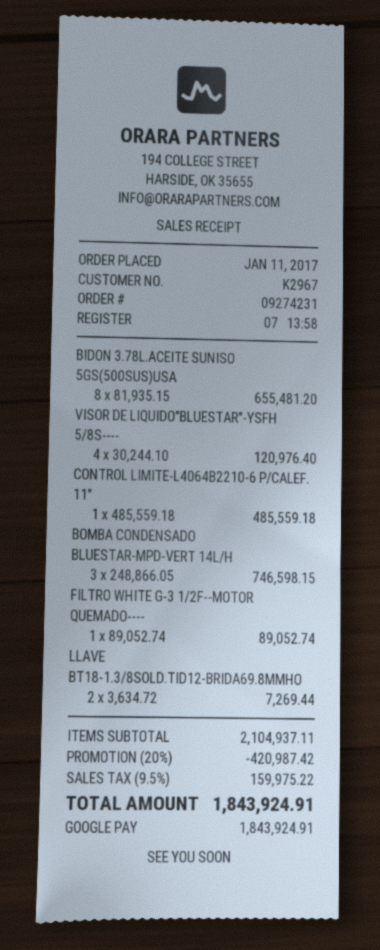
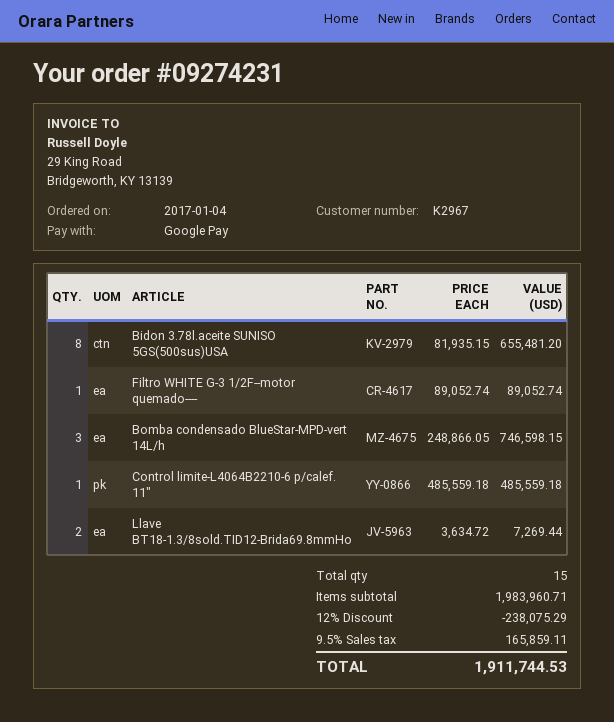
order date: 2017-01-11 -> 2017-01-04
VISOR DE LIQUIDO"BLUESTAR"-YSFH 5/8S----: 4 x 30244.10 = 120976.40 -> none
subtotal: 2104937.11 -> 1983960.71
discount: 20% = 420987.42 -> 12% = 238075.29
tax: 9.5% = 159975.22 -> 9.5% = 165859.11
total: 1843924.91 -> 1911744.53

